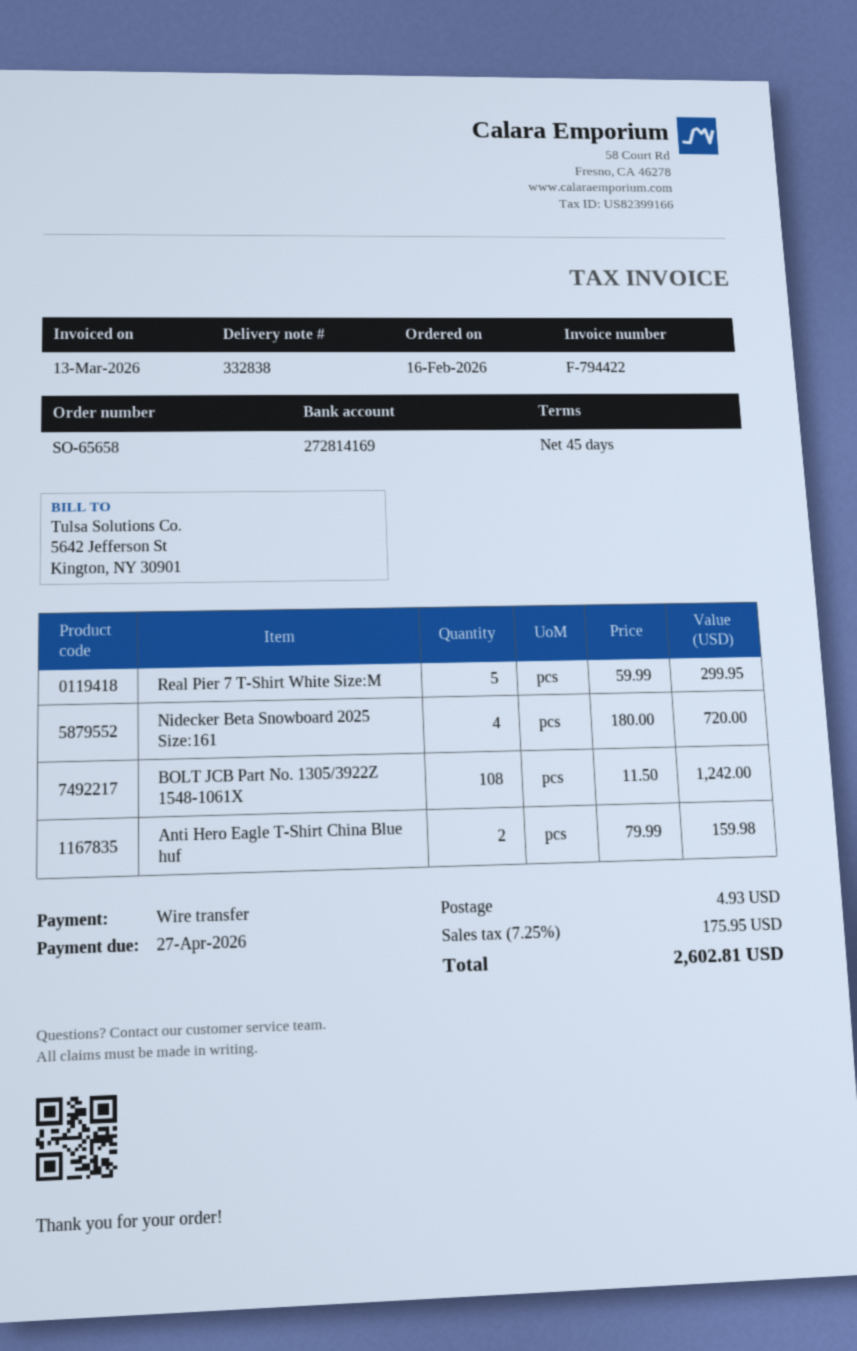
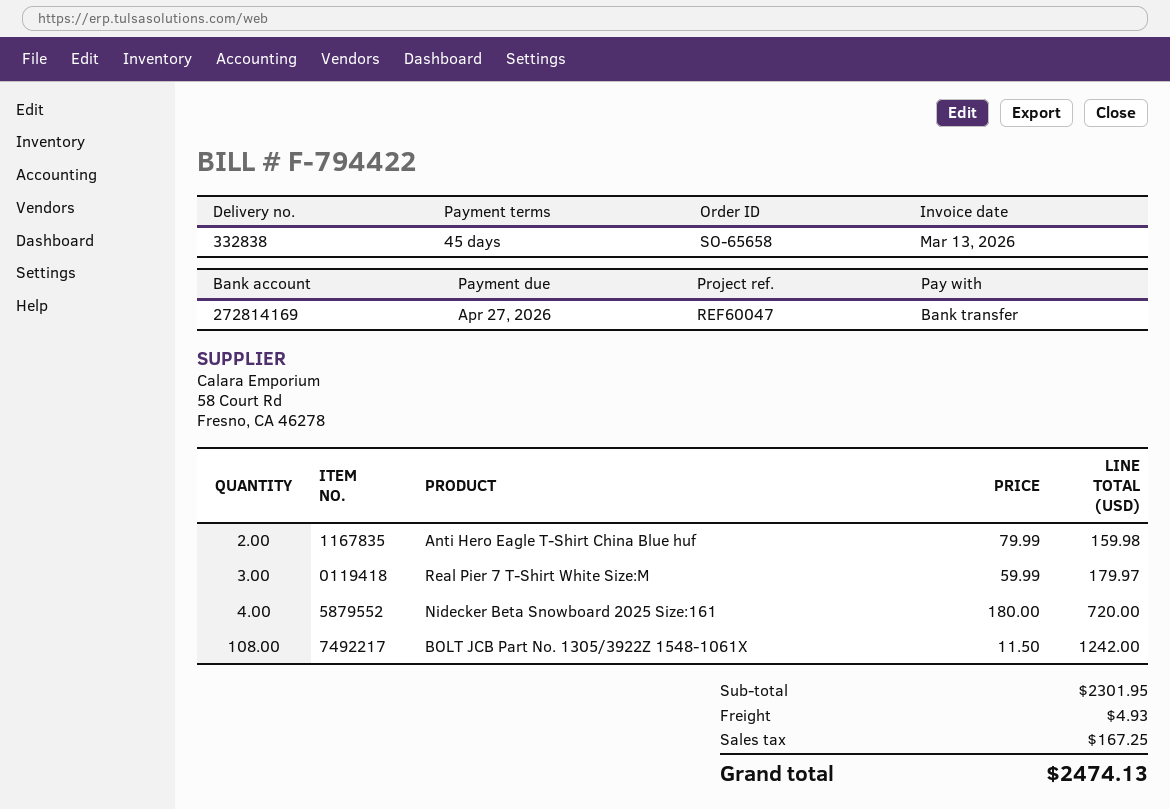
Real Pier 7 T-Shirt White Size:M: 5 x 59.99 = 299.95 -> 3 x 59.99 = 179.97
tax: 175.95 -> 167.25
total: 2602.81 -> 2474.13

